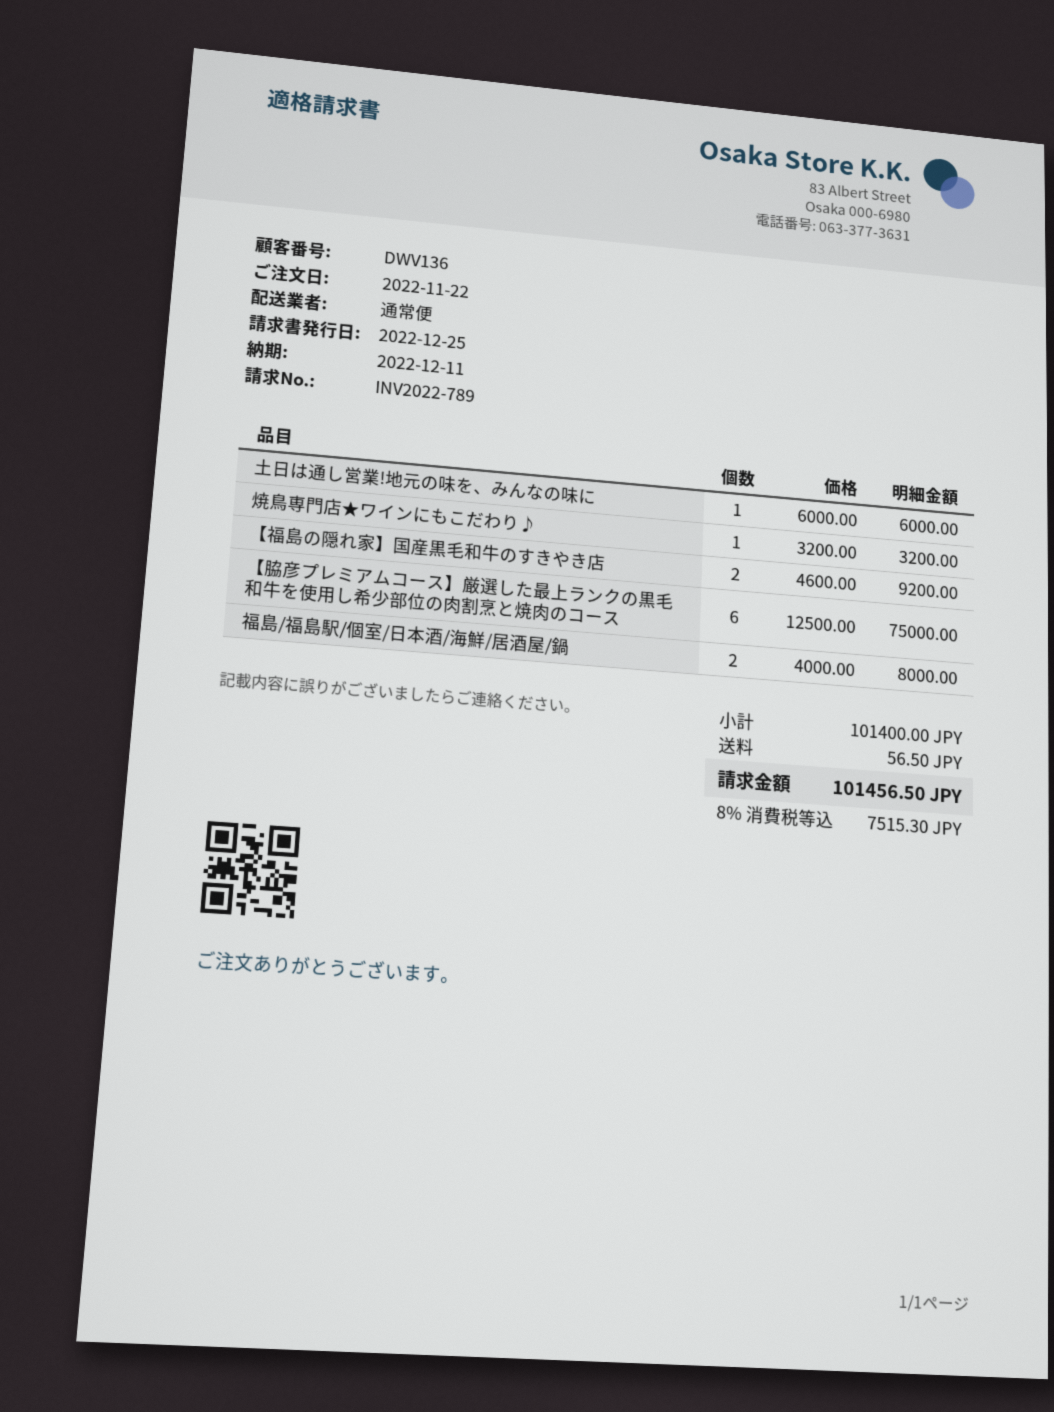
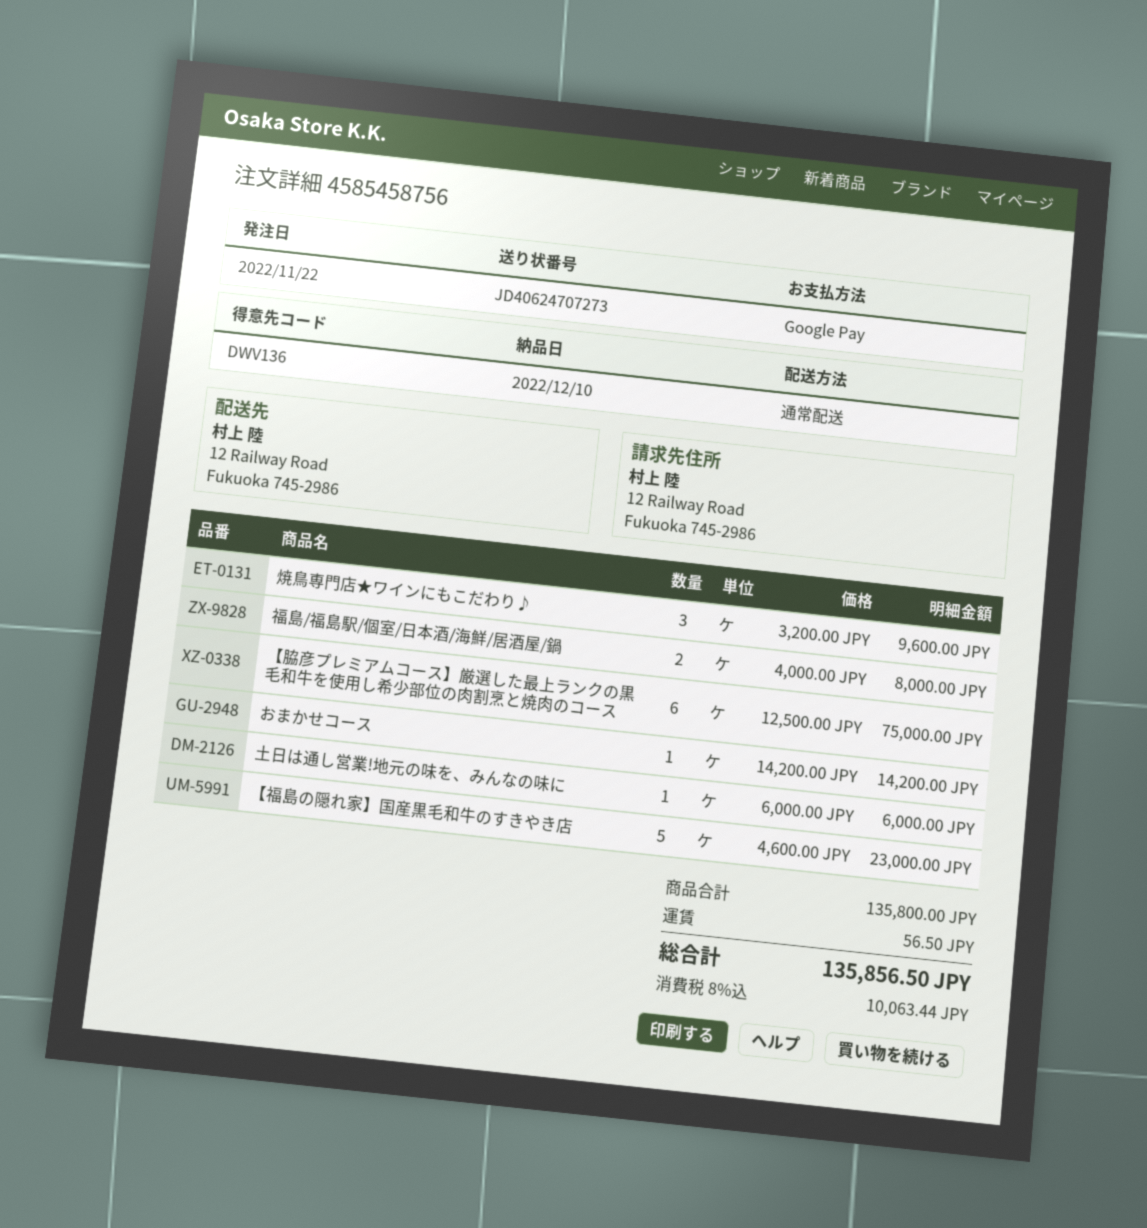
delivery date: 2022-12-11 -> 2022-12-10
焼鳥専門店★ワインにもこだわり♪: 1 x 3200.00 = 3200.00 -> 3 x 3200.00 = 9600.00
【福島の隠れ家】国産黒毛和牛のすきやき店: 2 x 4600.00 = 9200.00 -> 5 x 4600.00 = 23000.00
おまかせコース: none -> 1 x 14200.00 = 14200.00
subtotal: 101400.00 -> 135800.00
tax: 8% = 7515.30 -> 8% = 10063.44
total: 101456.50 -> 135856.50

